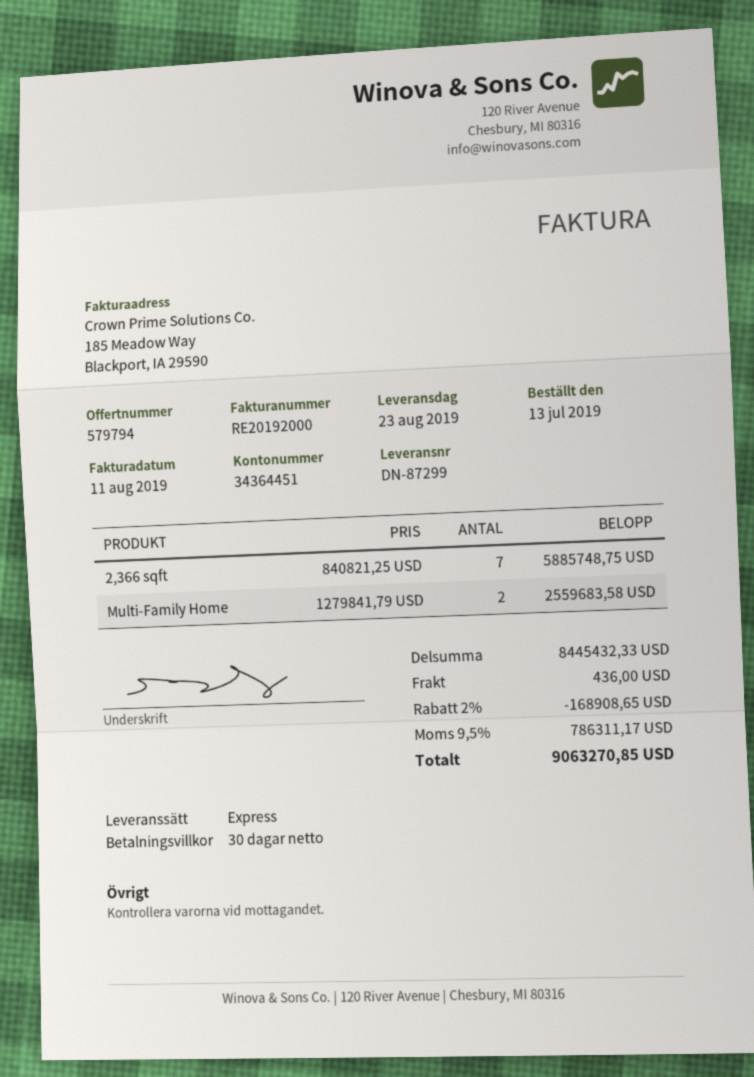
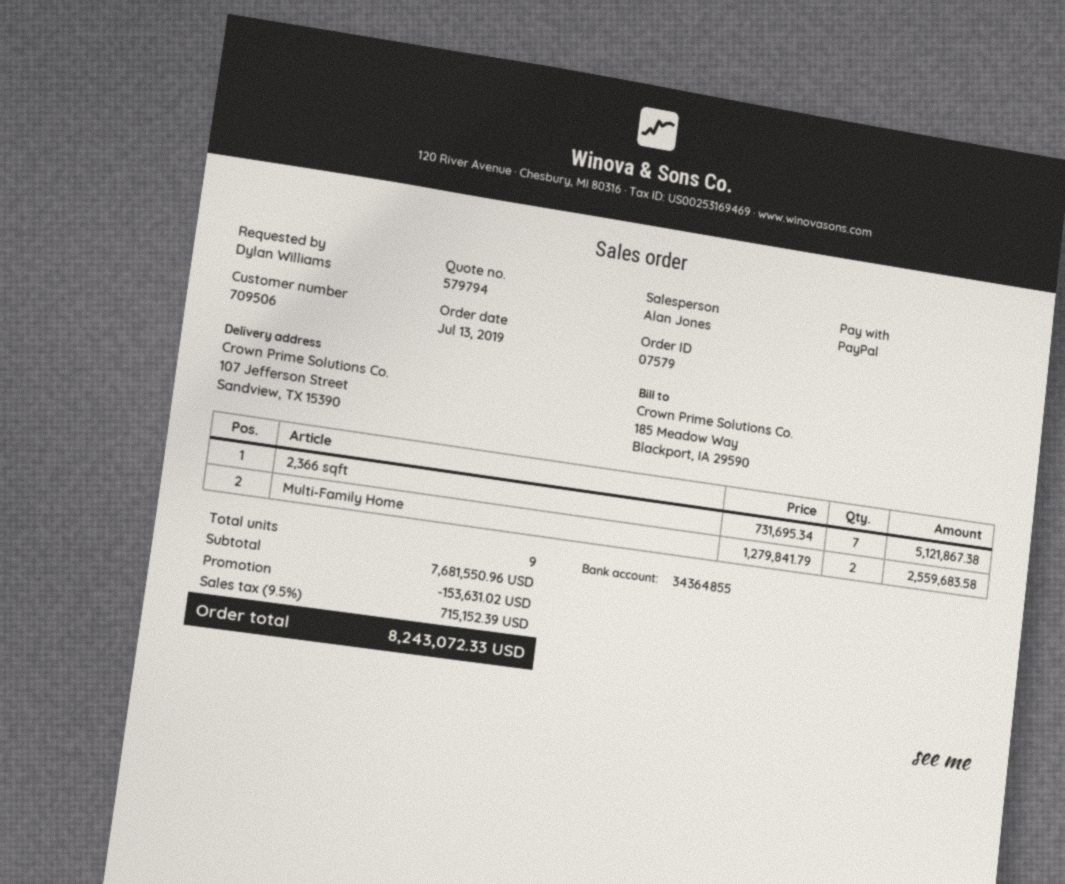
bank account: 34364451 -> 34364855
2,366 sqft: 7 x 840821.25 = 5885748.75 -> 7 x 731695.34 = 5121867.38
subtotal: 8445432.33 -> 7681550.96
discount: 168908.65 -> 153631.02
shipping: 436.00 -> none
tax: 9.5% = 786311.17 -> 9.5% = 715152.39
total: 9063270.85 -> 8243072.33

